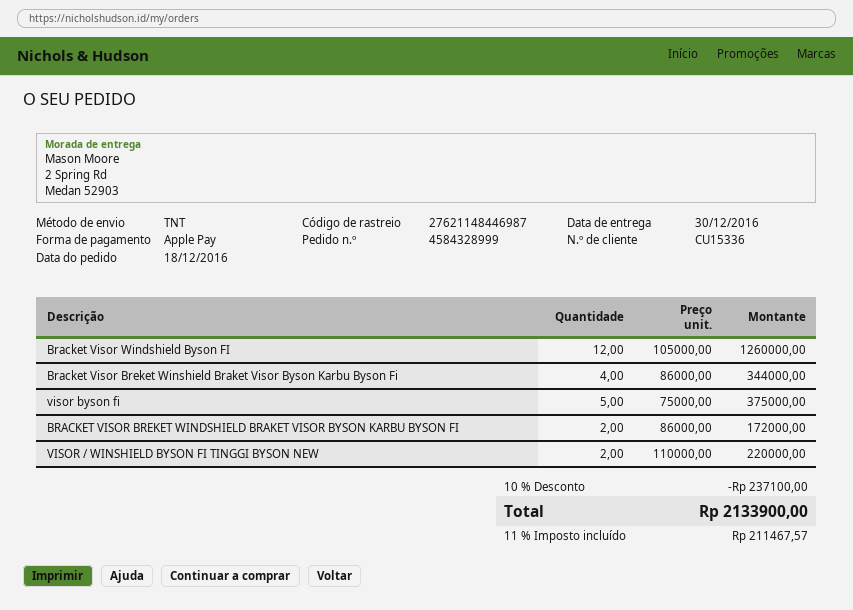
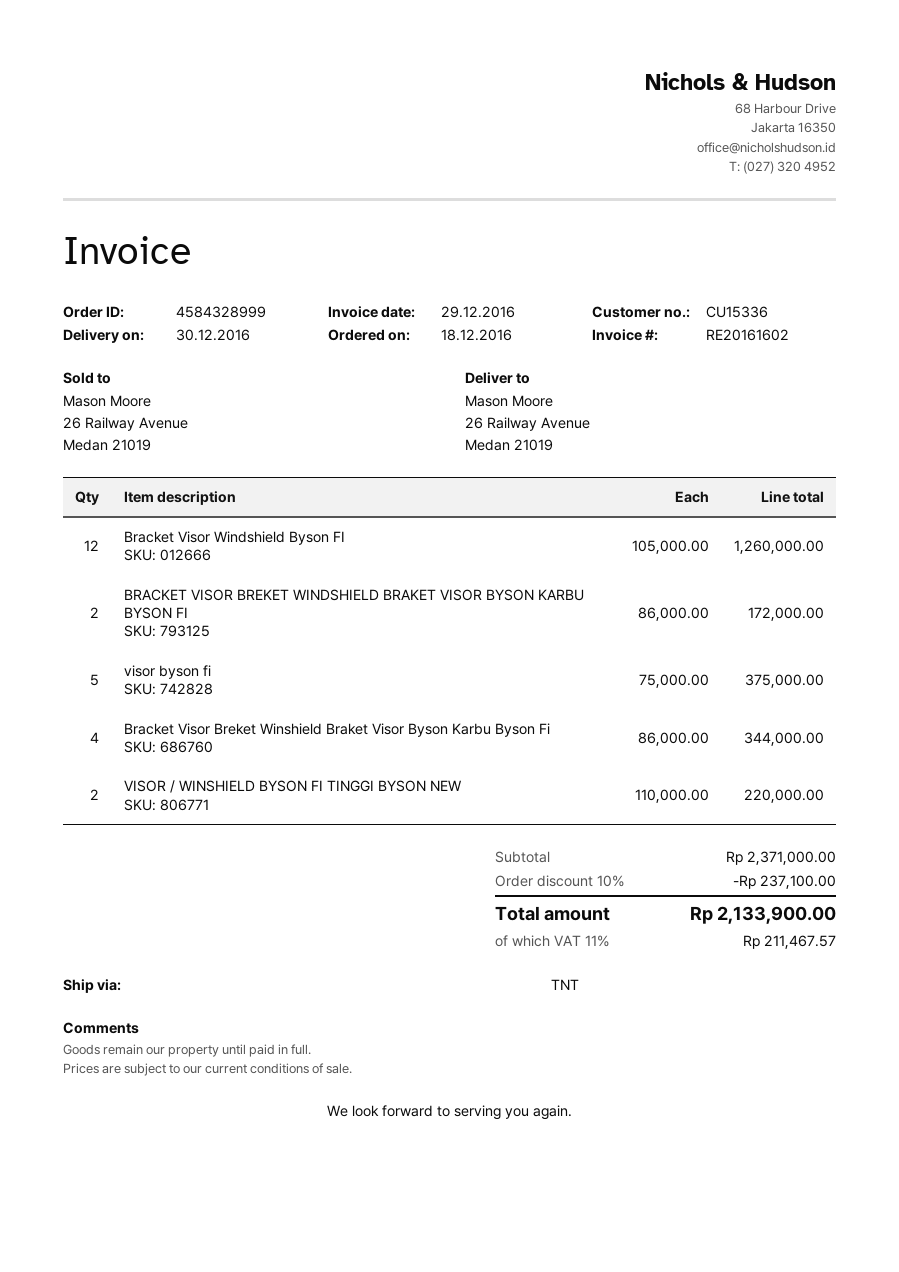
ship to: 2 Spring Rd, Medan 52903 -> 26 Railway Avenue, Medan 21019

